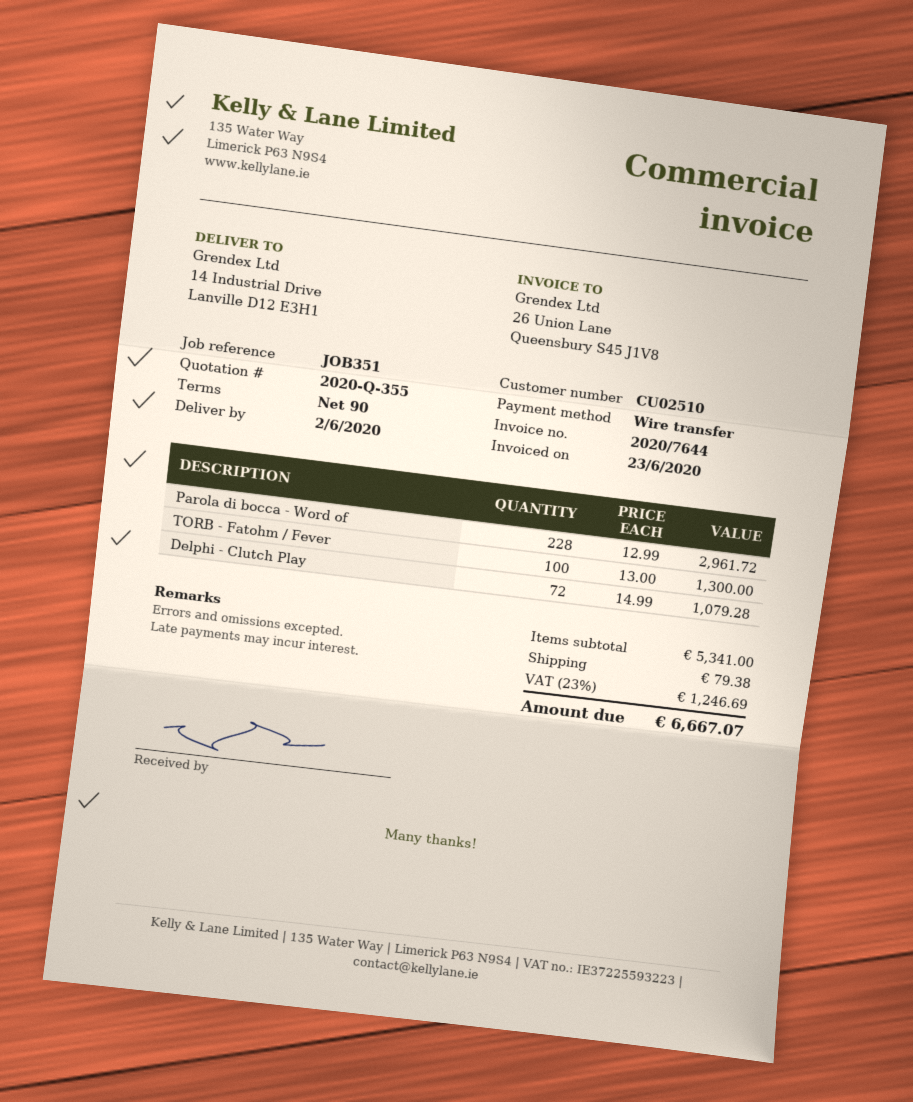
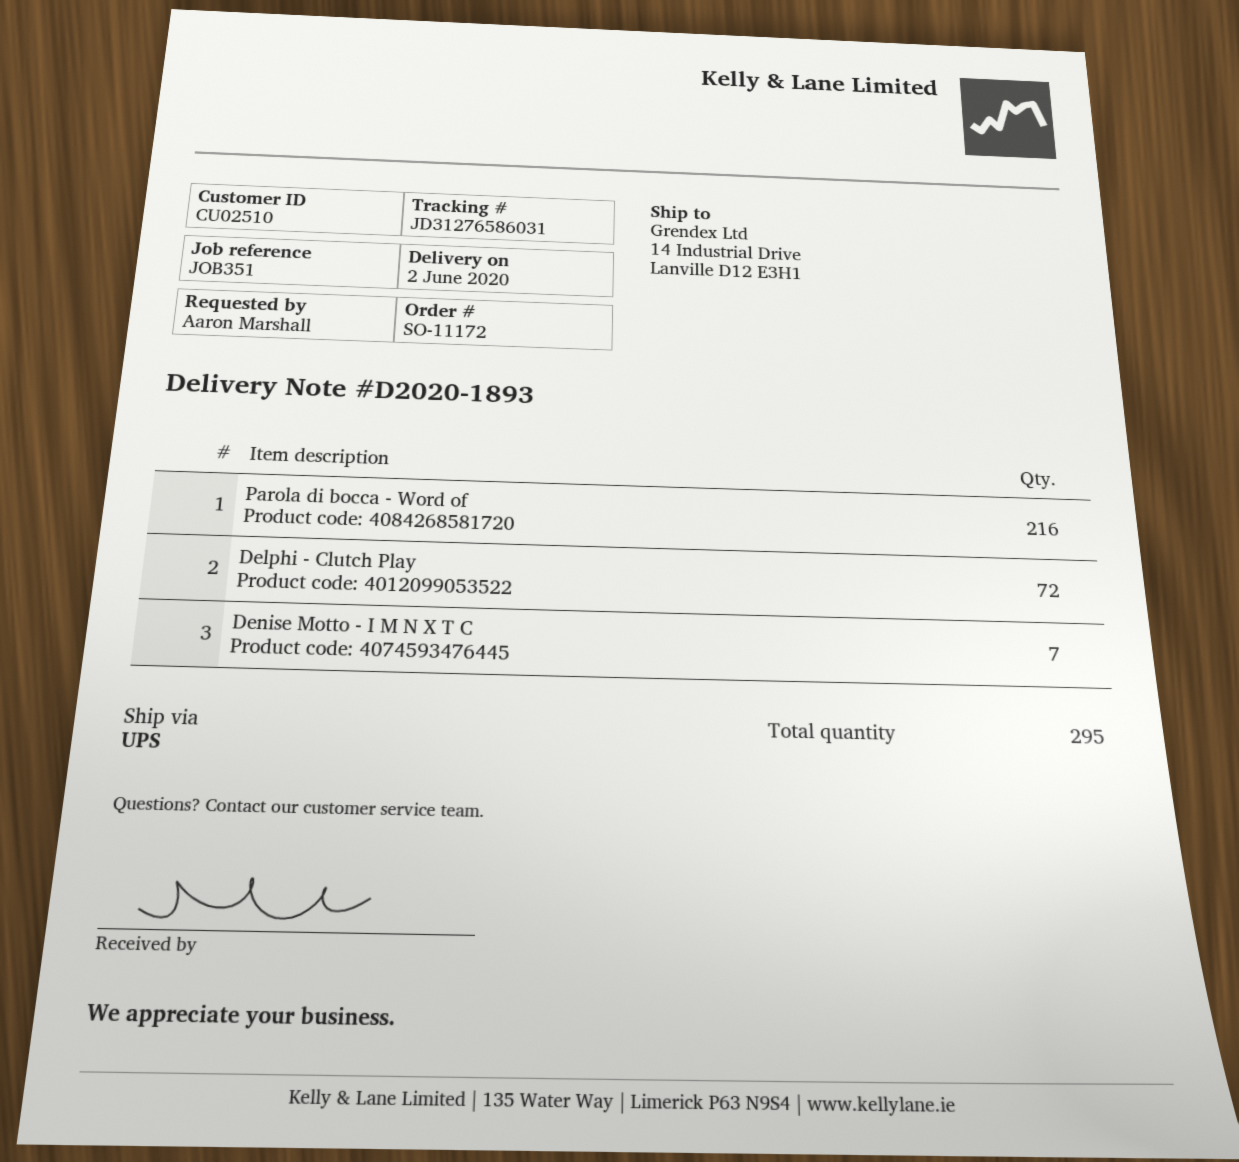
Parola di bocca - Word of: 228 -> 216
TORB - Fatohm / Fever: 100 -> none
Denise Motto - I M N X T C: none -> 7

